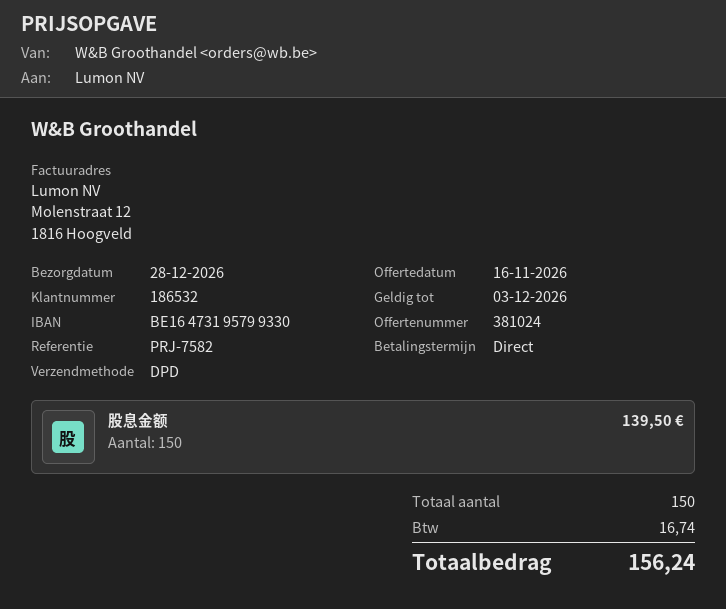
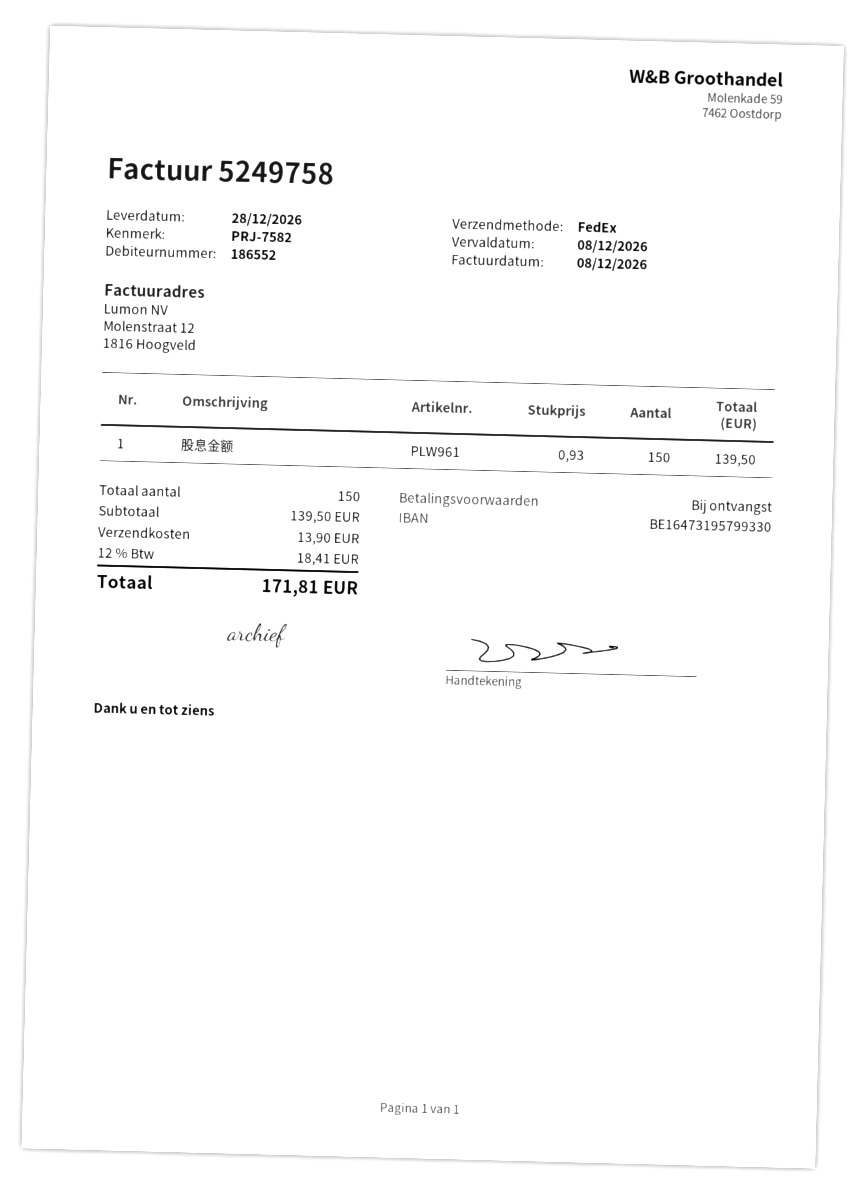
customer number: 186532 -> 186552
shipping method: DPD -> FedEx
shipping: none -> 13.90
tax: 16.74 -> 18.41
total: 156.24 -> 171.81

